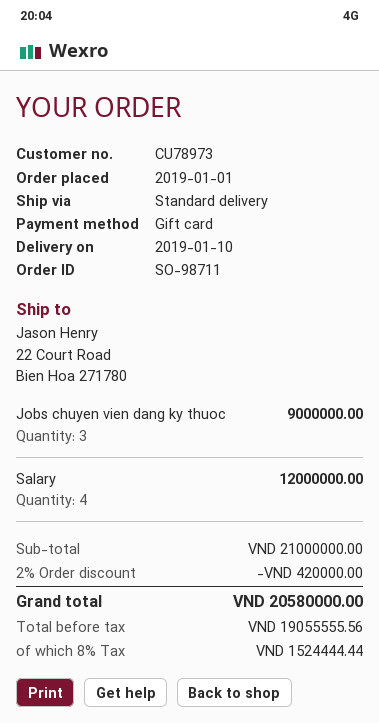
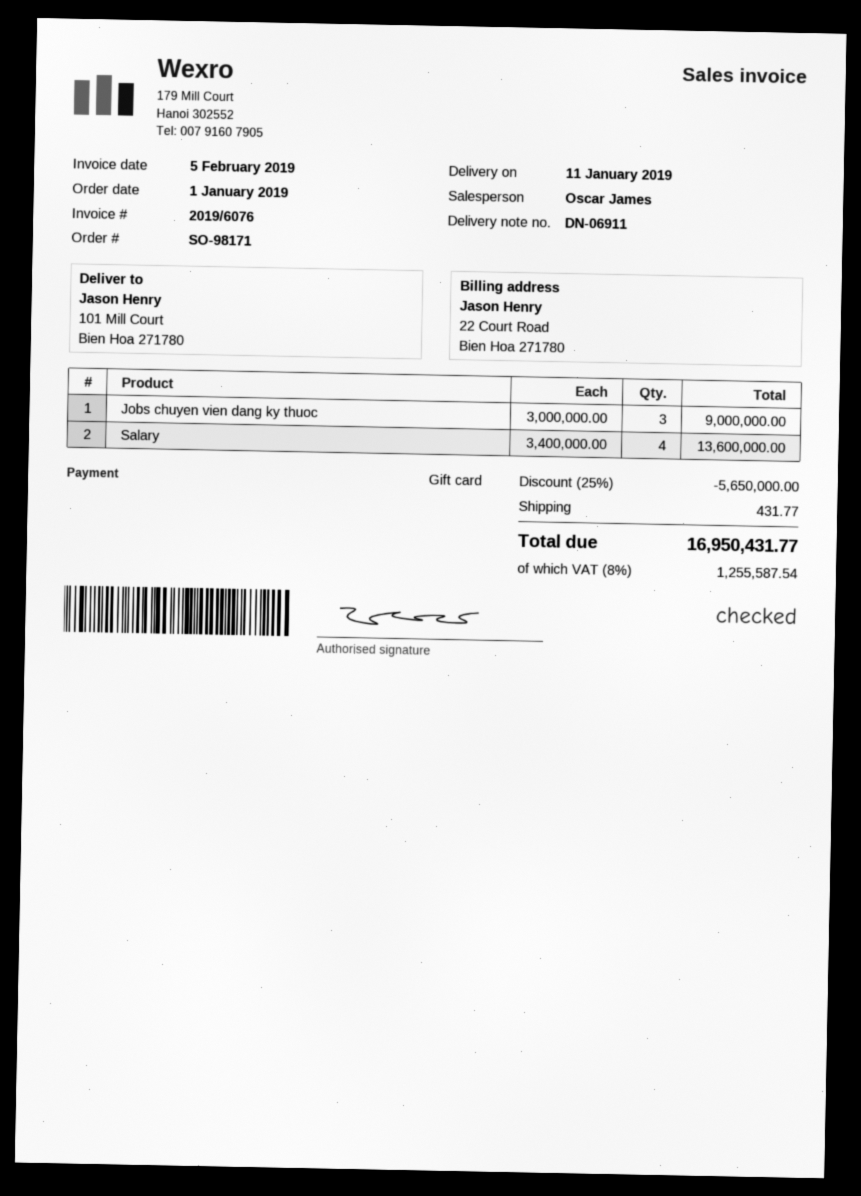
order number: SO-98711 -> SO-98171
delivery date: 2019-01-10 -> 2019-01-11
ship to: 22 Court Road, Bien Hoa 271780 -> 101 Mill Court, Bien Hoa 271780
Salary: 4 for 12000000.00 -> 4 for 13600000.00
discount: 2% = 420000.00 -> 25% = 5650000.00
shipping: none -> 431.77
tax: 8% = 1524444.44 -> 8% = 1255587.54
total: 20580000.00 -> 16950431.77

